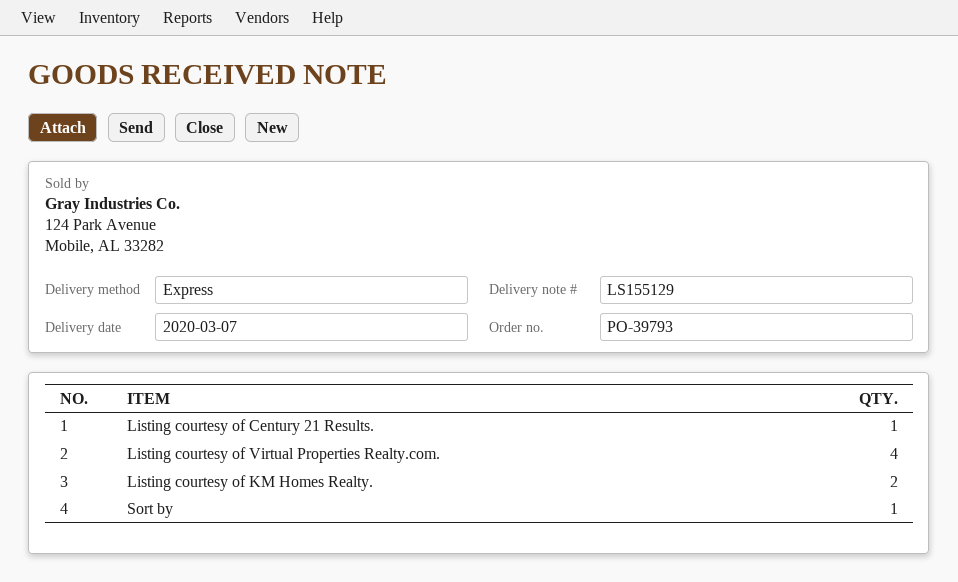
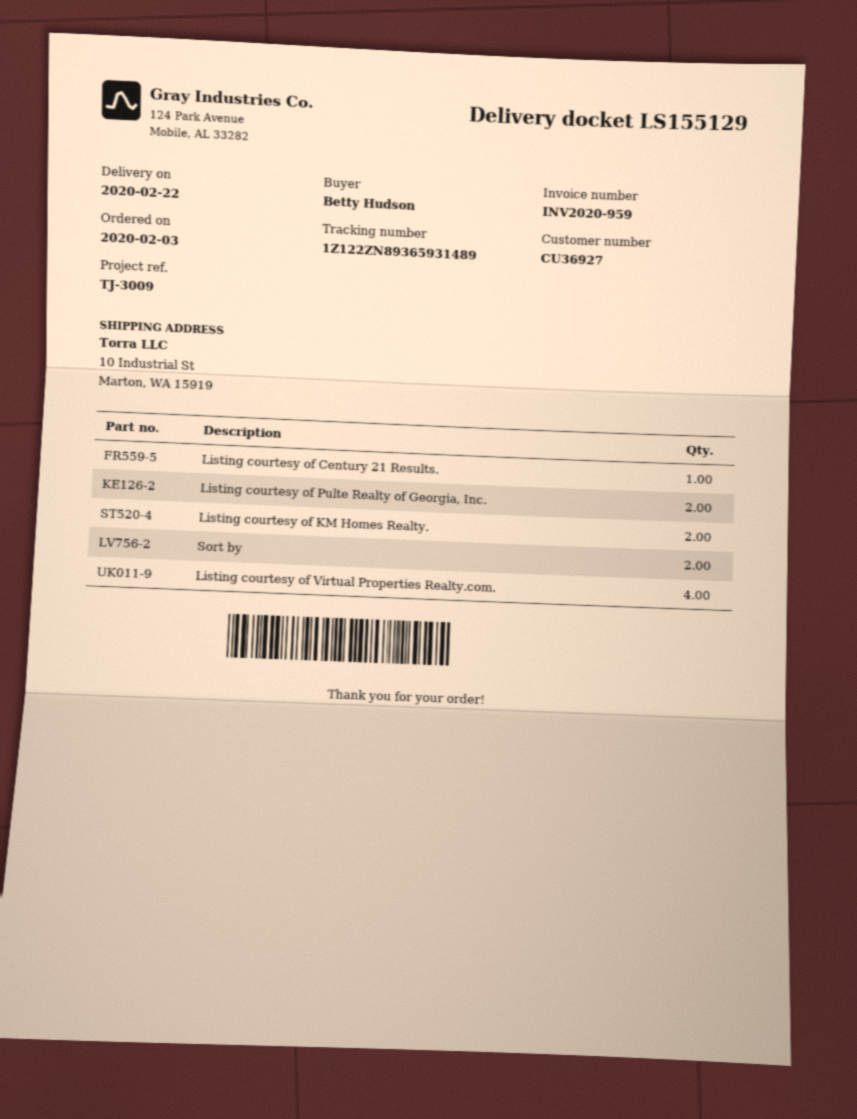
delivery date: 2020-03-07 -> 2020-02-22
Sort by: 1 -> 2
Listing courtesy of Pulte Realty of Georgia, Inc.: none -> 2

